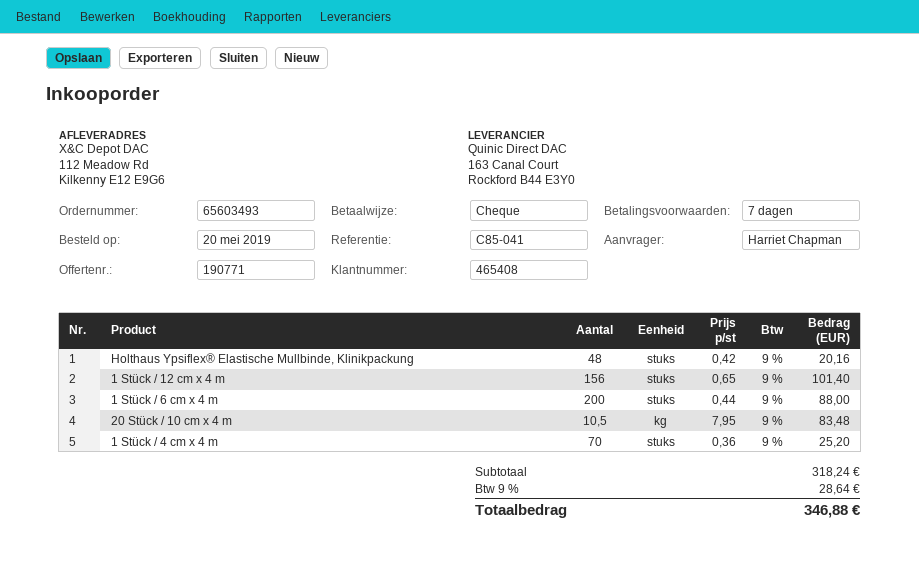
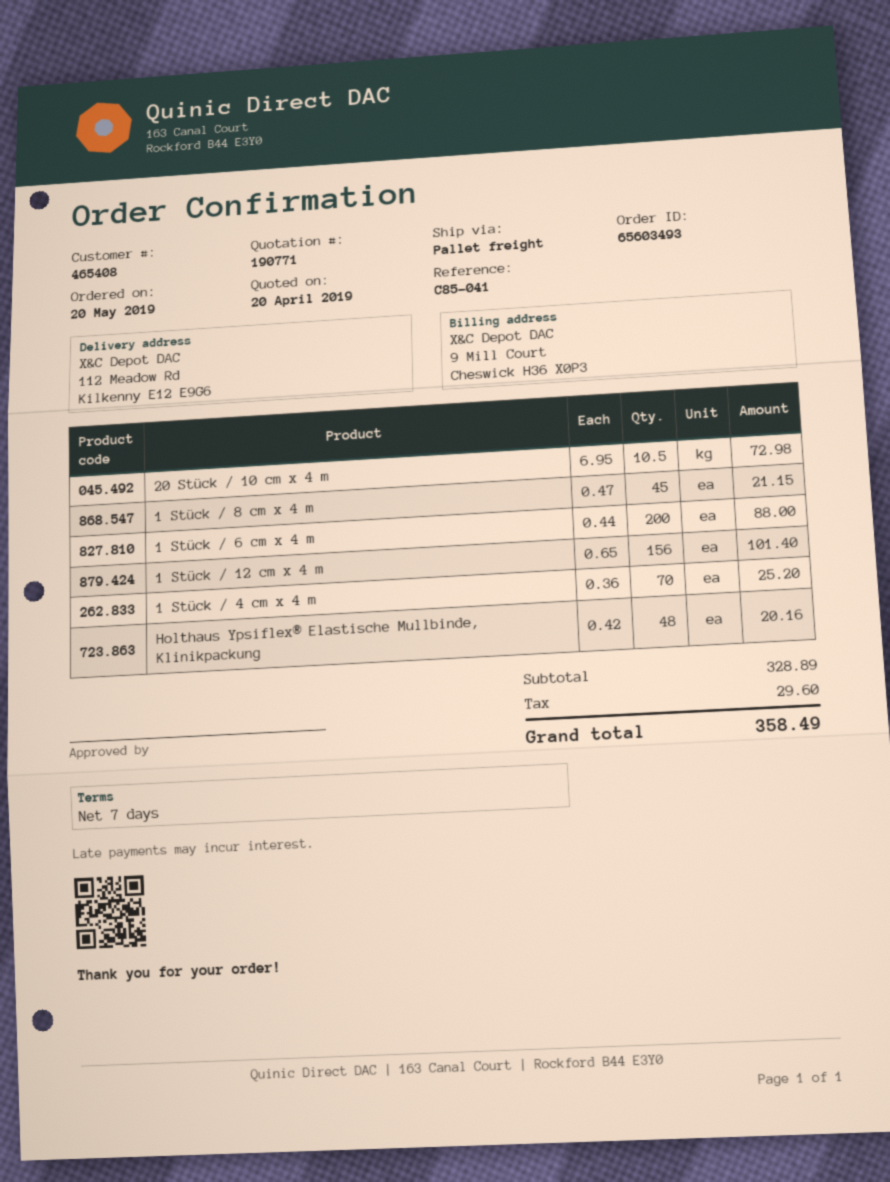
20 Stück / 10 cm x 4 m: 10.5 x 7.95 = 83.48 -> 10.5 x 6.95 = 72.98
1 Stück / 8 cm x 4 m: none -> 45 x 0.47 = 21.15
subtotal: 318.24 -> 328.89
tax: 28.64 -> 29.60
total: 346.88 -> 358.49

